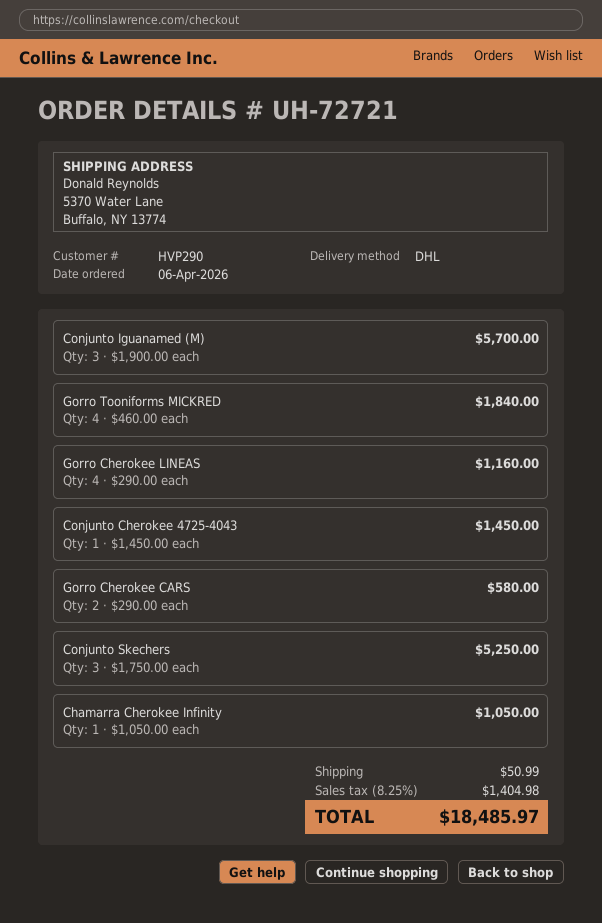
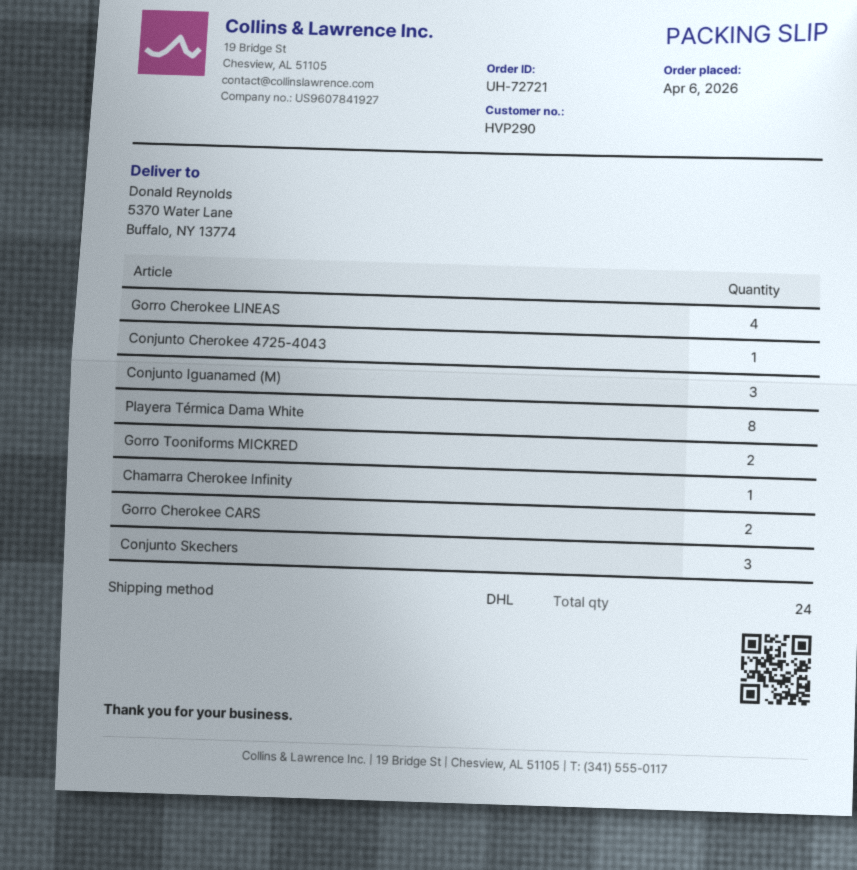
Gorro Tooniforms MICKRED: 4 -> 2
Playera Térmica Dama White: none -> 8

